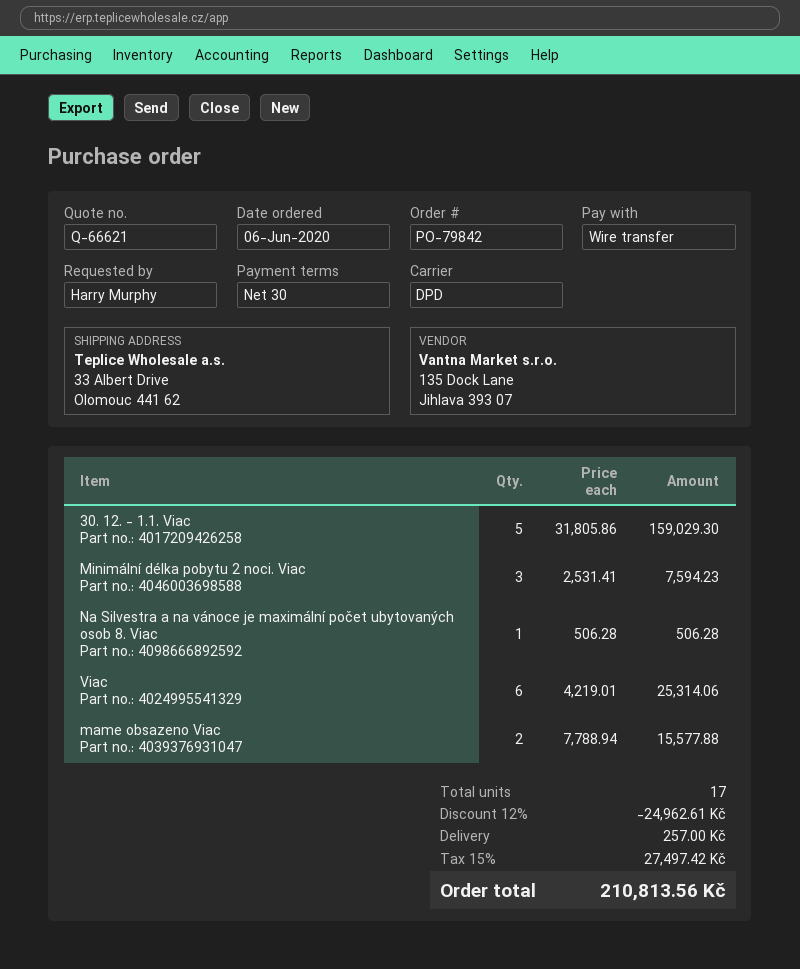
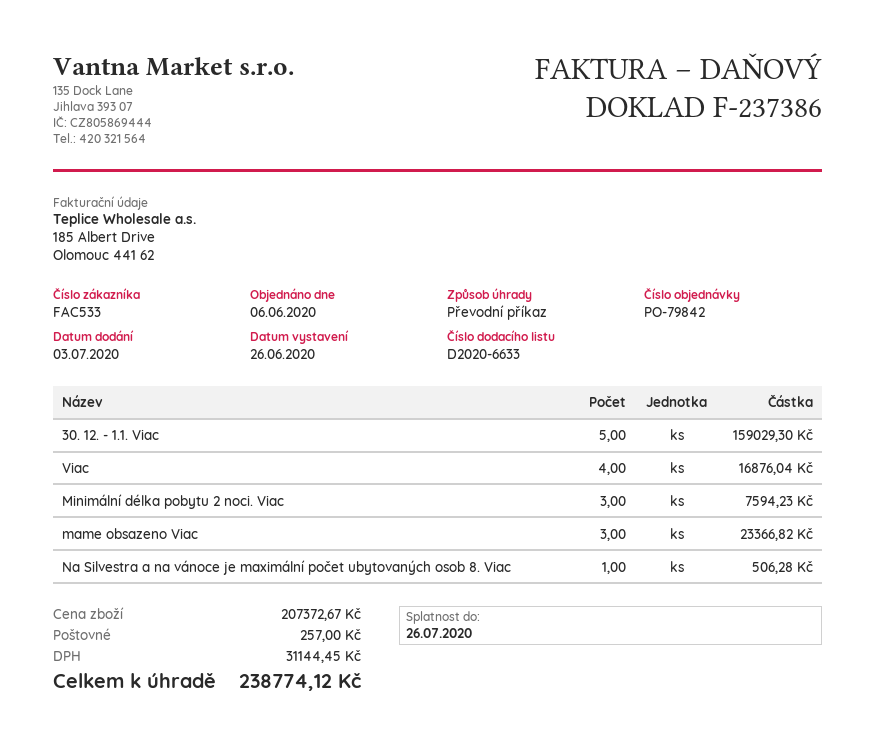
Viac: 6 for 25314.06 -> 4 for 16876.04
mame obsazeno Viac: 2 for 15577.88 -> 3 for 23366.82
discount: 12% = 24962.61 -> none
tax: 27497.42 -> 31144.45
total: 210813.56 -> 238774.12

